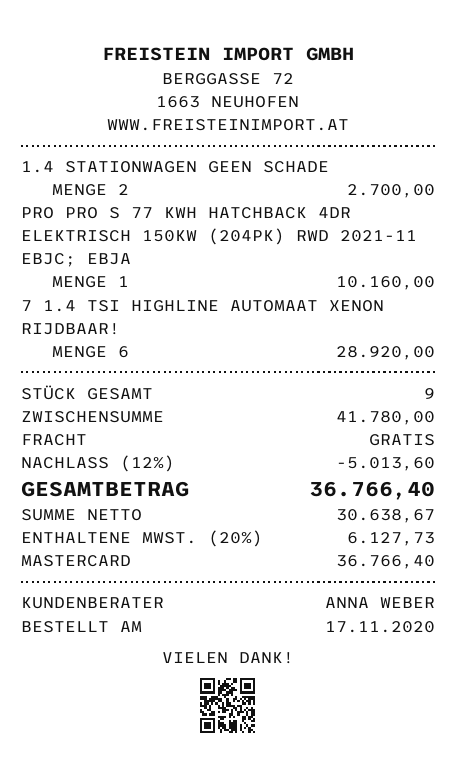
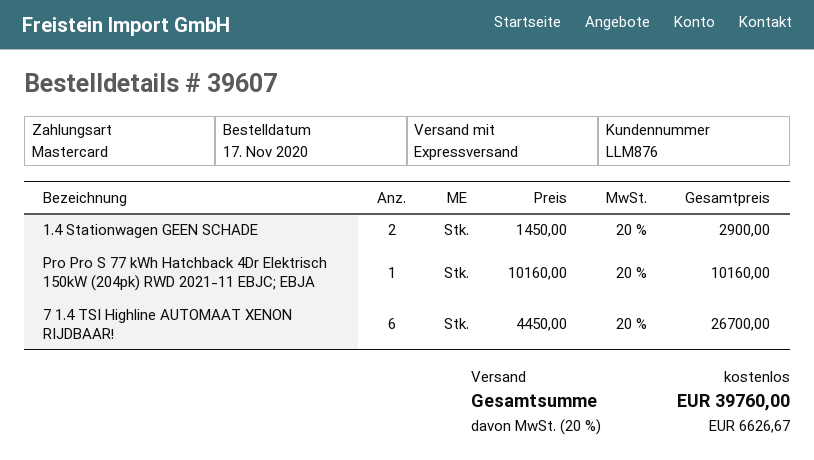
1.4 STATIONWAGEN GEEN SCHADE: 2 for 2700.00 -> 2 for 2900.00
7 1.4 TSI HIGHLINE AUTOMAAT XENON RIJDBAAR!: 6 for 28920.00 -> 6 for 26700.00
discount: 12% = 5013.60 -> none
tax: 20% = 6127.73 -> 20% = 6626.67
total: 36766.40 -> 39760.00

